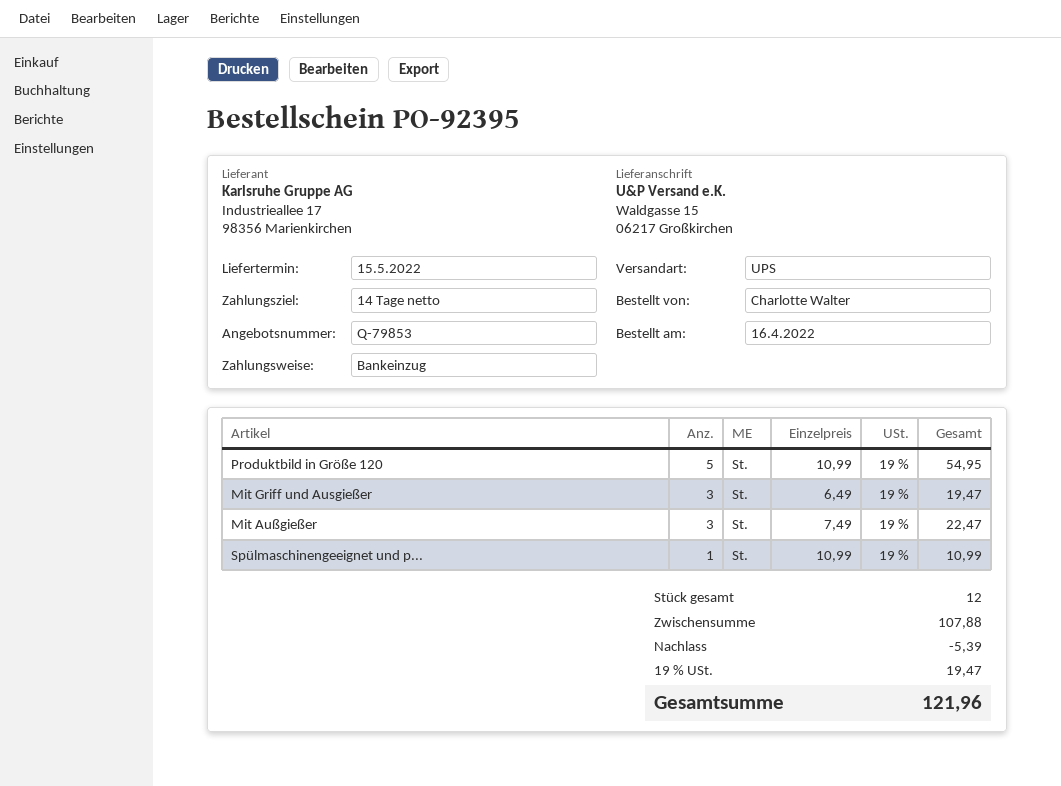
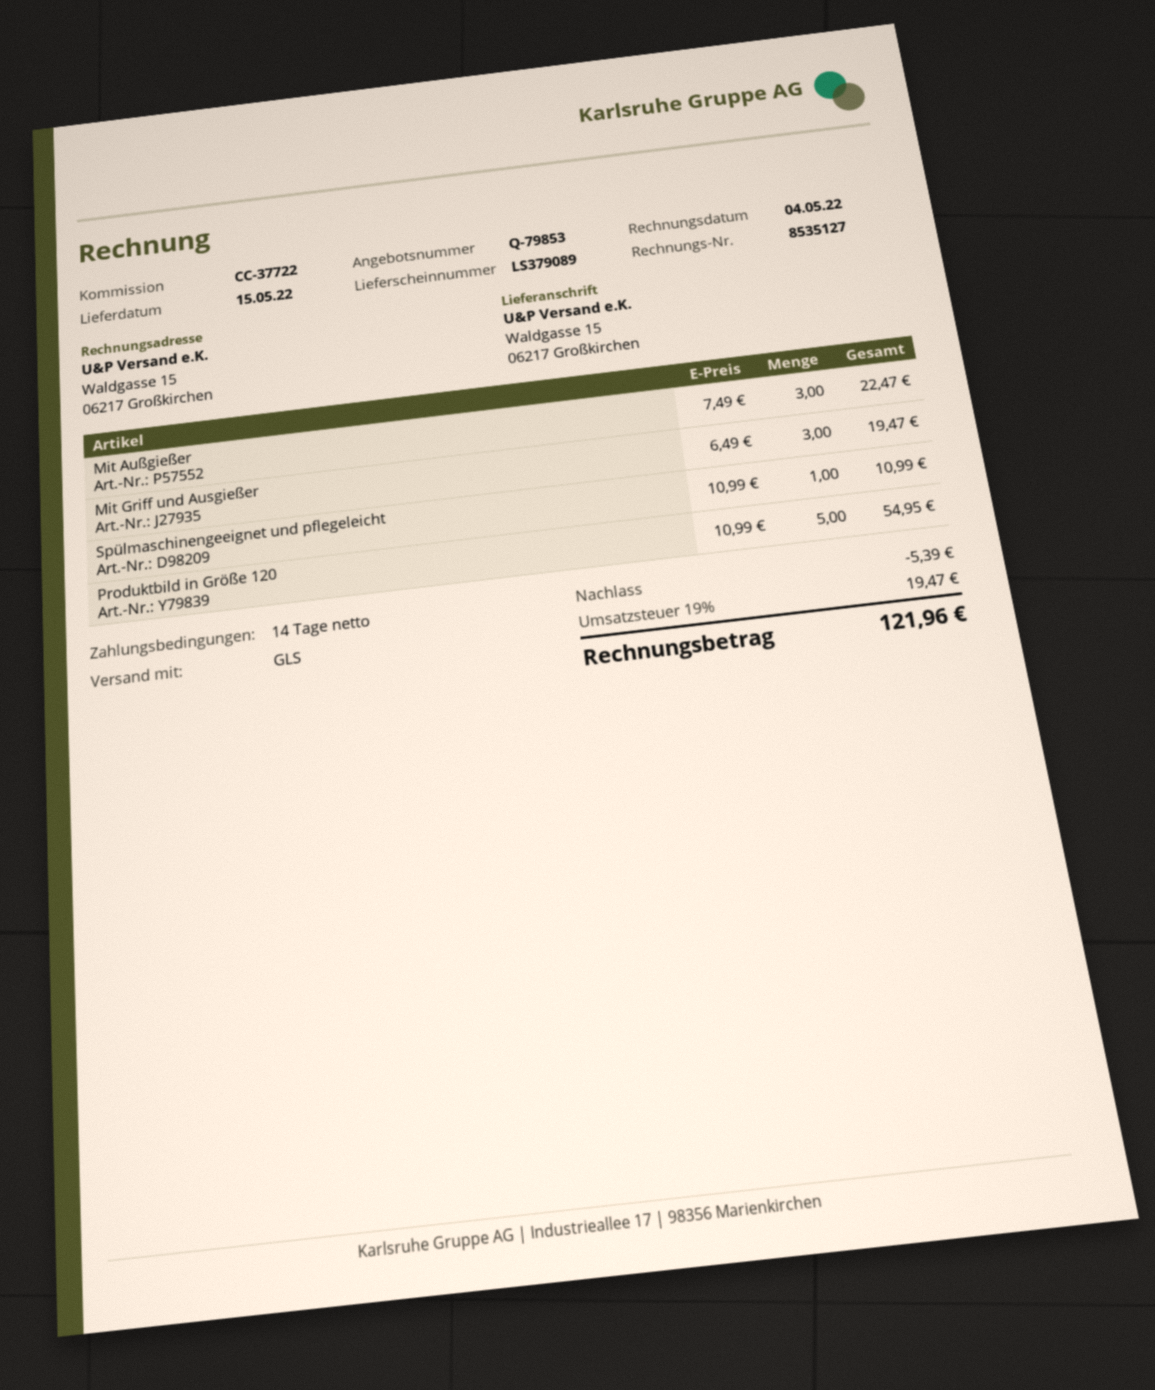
shipping method: UPS -> GLS

